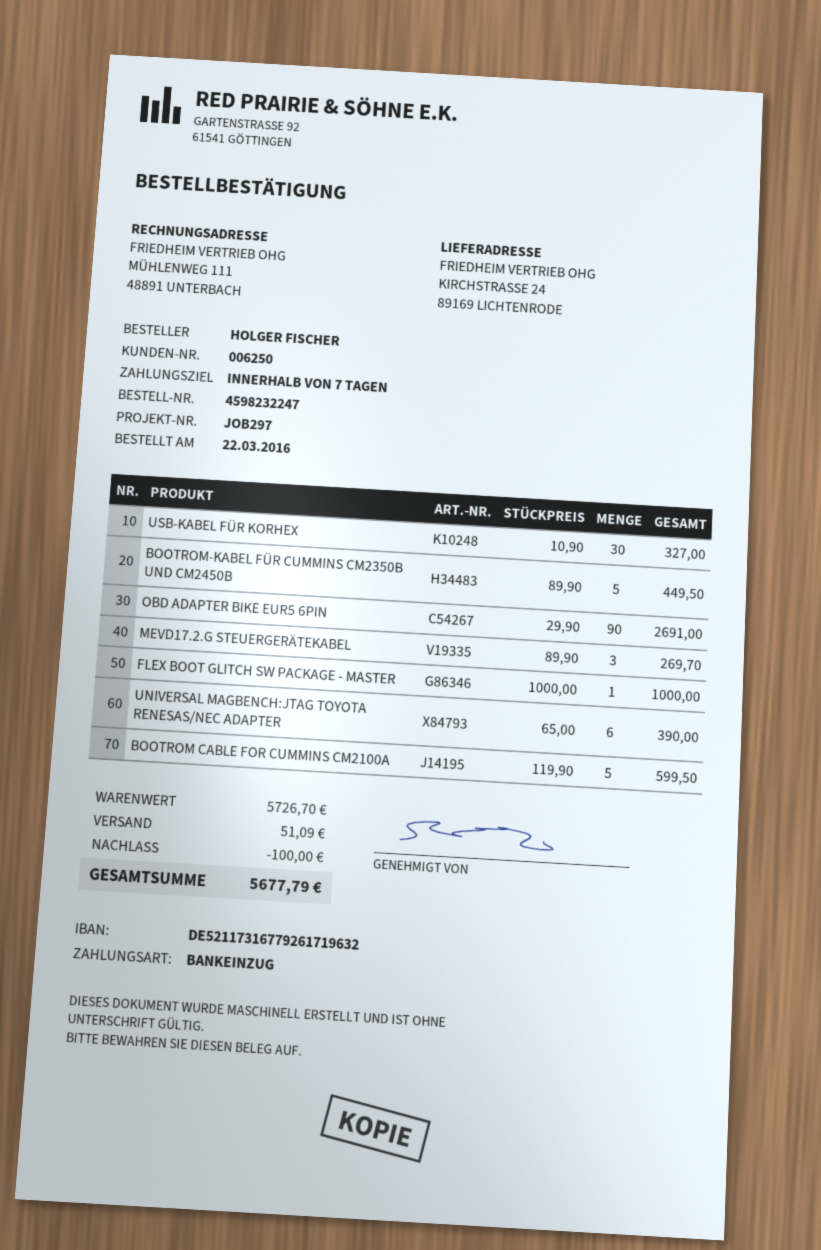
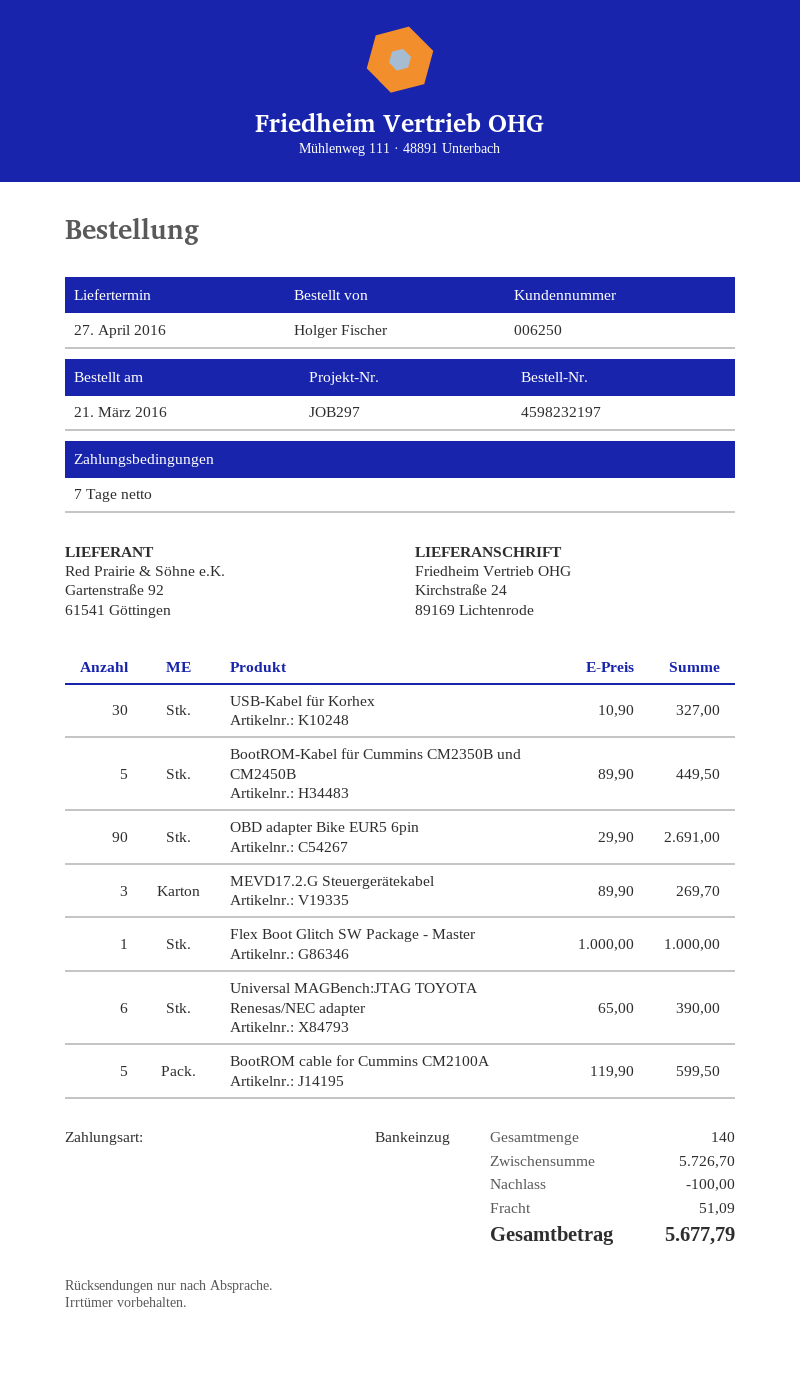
order number: 4598232247 -> 4598232197
order date: 2016-03-22 -> 2016-03-21

